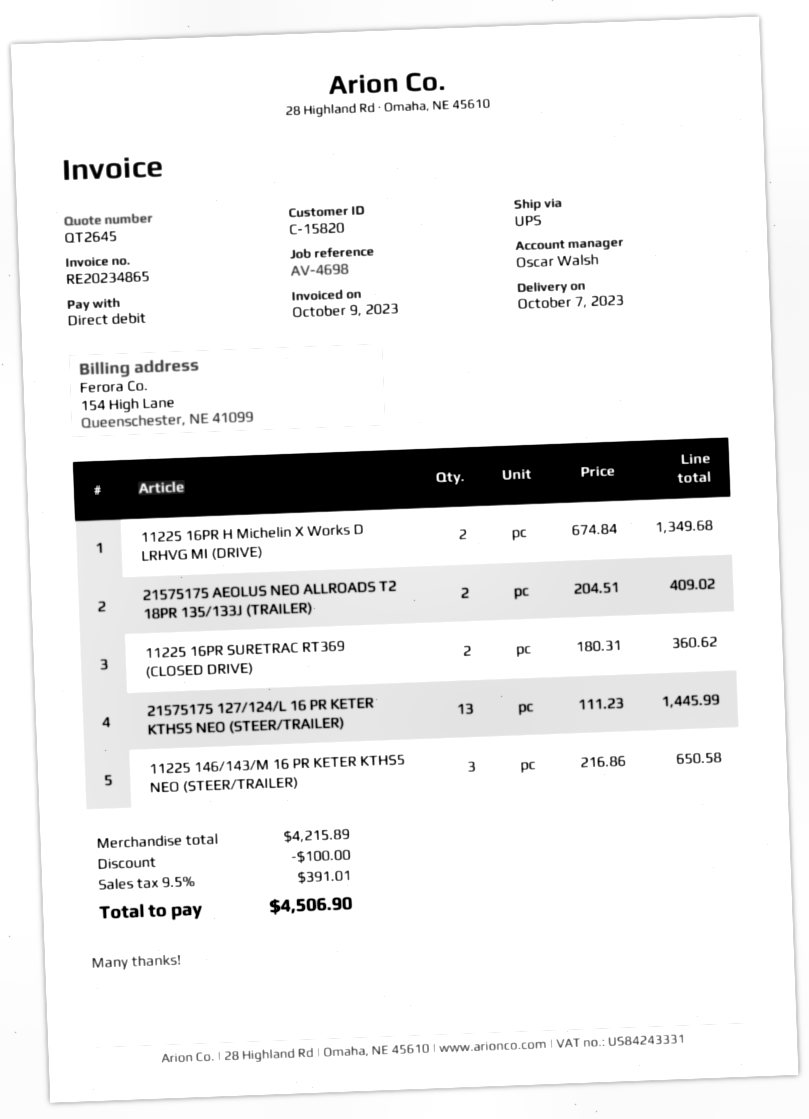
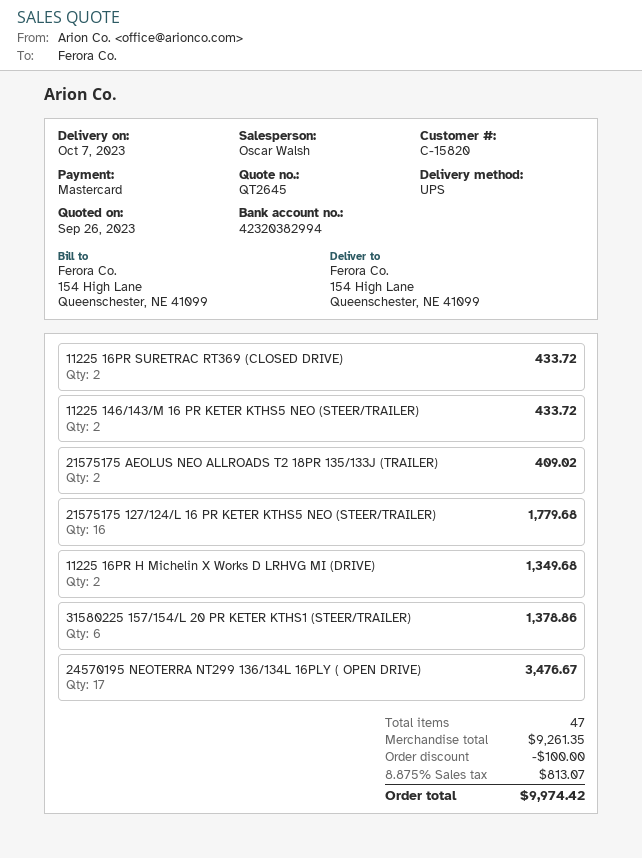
payment method: direct debit -> Mastercard
11225 16PR SURETRAC RT369 (CLOSED DRIVE): 2 for 360.62 -> 2 for 433.72
21575175 127/124/L 16 PR KETER KTHS5 NEO (STEER/TRAILER): 13 for 1445.99 -> 16 for 1779.68
11225 146/143/M 16 PR KETER KTHS5 NEO (STEER/TRAILER): 3 for 650.58 -> 2 for 433.72
31580225 157/154/L 20 PR KETER KTHS1 (STEER/TRAILER): none -> 6 for 1378.86
24570195 NEOTERRA NT299 136/134L 16PLY ( OPEN DRIVE): none -> 17 for 3476.67
subtotal: 4215.89 -> 9261.35
tax: 9.5% = 391.01 -> 8.875% = 813.07
total: 4506.90 -> 9974.42

